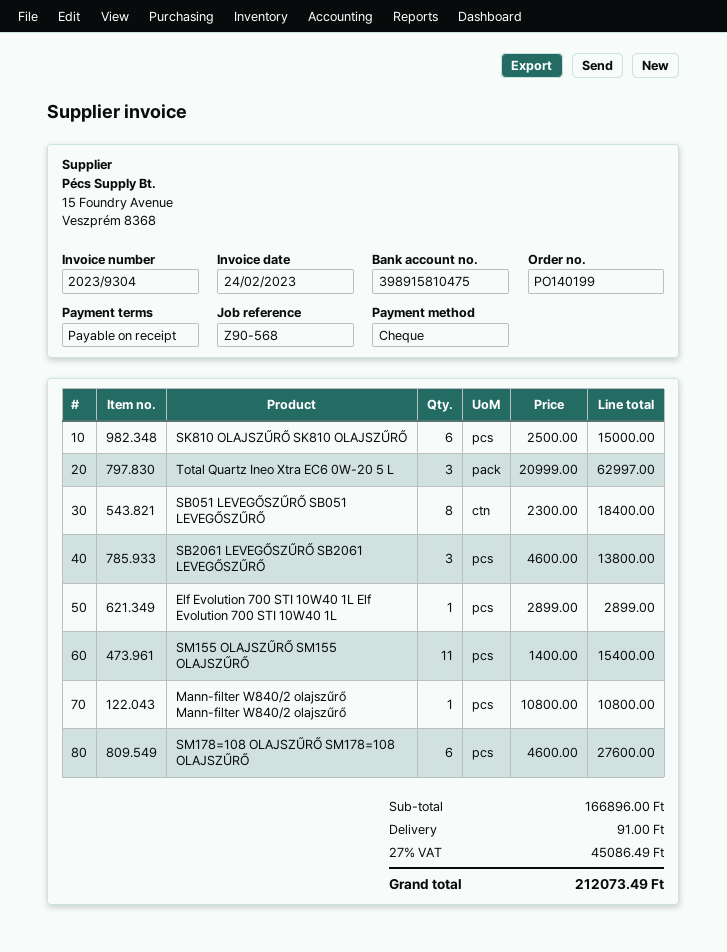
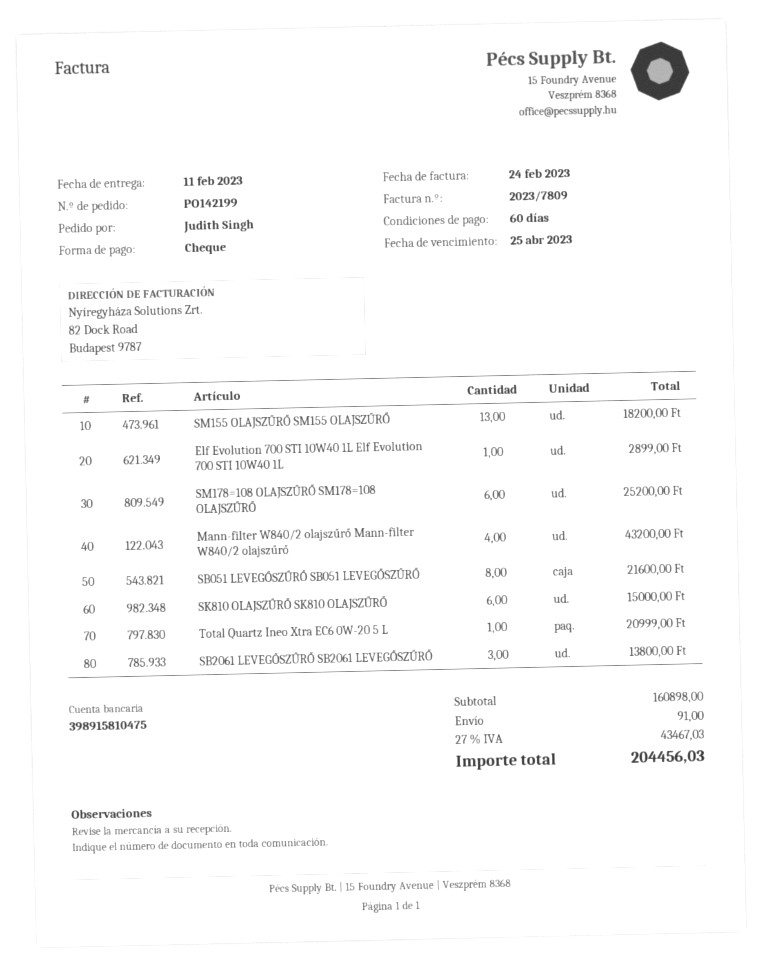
order number: PO140199 -> PO142199
invoice number: 2023/9304 -> 2023/7809
payment terms: on receipt -> 60 days
Total Quartz Ineo Xtra EC6 0W-20 5 L: 3 for 62997.00 -> 1 for 20999.00
SB051 LEVEGŐSZŰRŐ SB051 LEVEGŐSZŰRŐ: 8 for 18400.00 -> 8 for 21600.00
SM155 OLAJSZŰRŐ SM155 OLAJSZŰRŐ: 11 for 15400.00 -> 13 for 18200.00
Mann-filter W840/2 olajszűrő Mann-filter W840/2 olajszűrő: 1 for 10800.00 -> 4 for 43200.00
SM178=108 OLAJSZŰRŐ SM178=108 OLAJSZŰRŐ: 6 for 27600.00 -> 6 for 25200.00
subtotal: 166896.00 -> 160898.00
tax: 27% = 45086.49 -> 27% = 43467.03
total: 212073.49 -> 204456.03

